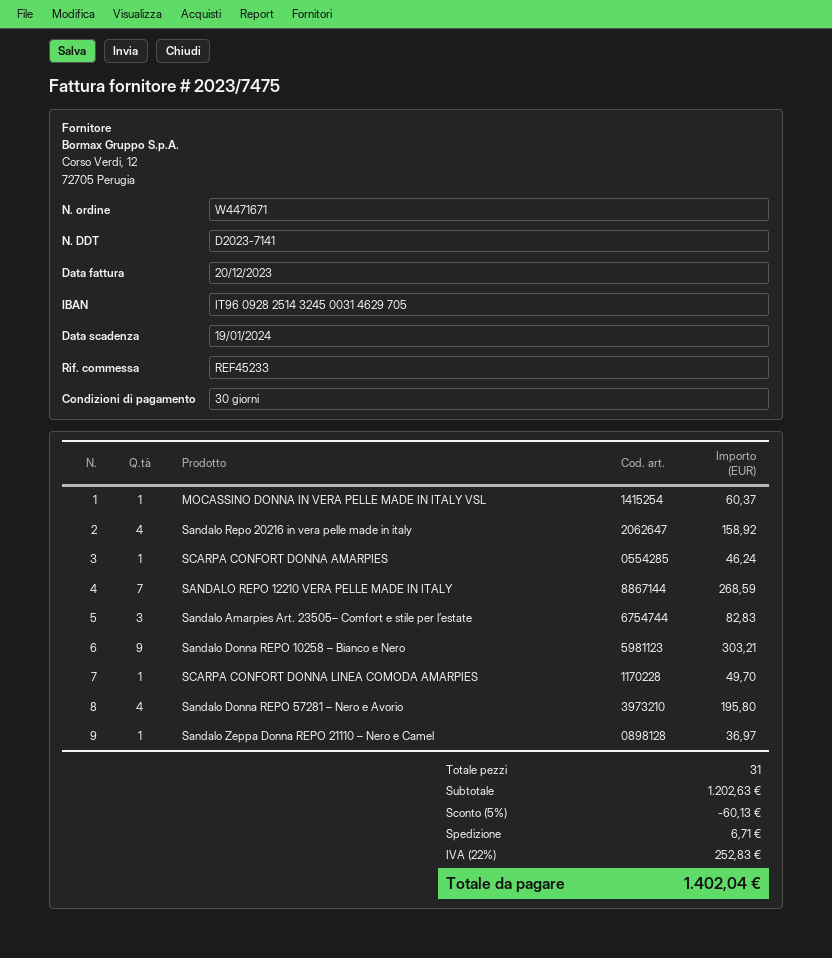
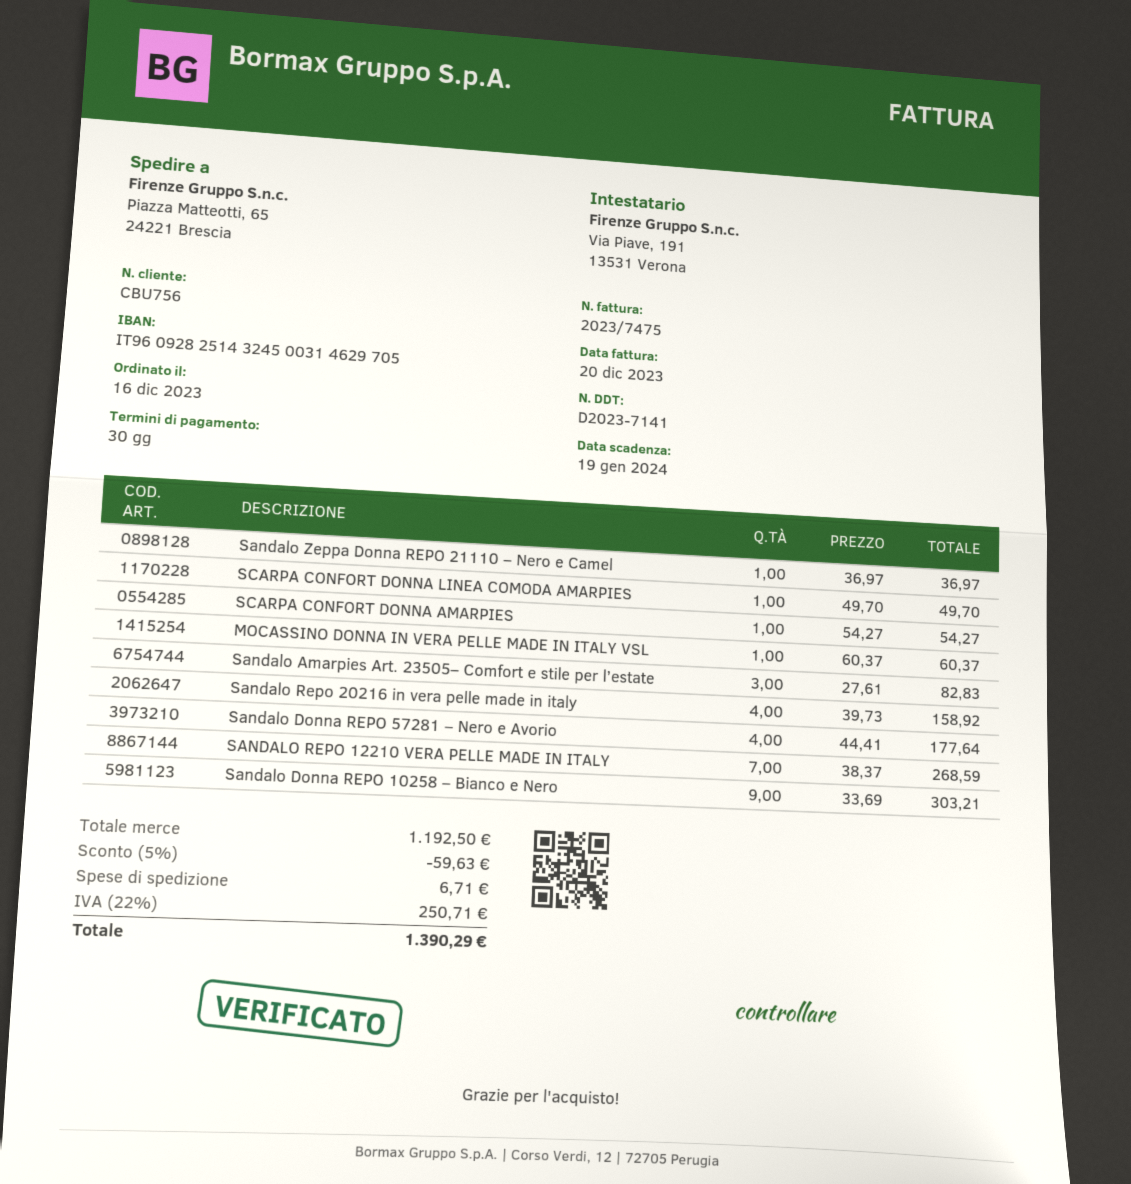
SCARPA CONFORT DONNA AMARPIES: 1 for 46.24 -> 1 for 54.27
Sandalo Donna REPO 57281 – Nero e Avorio: 4 for 195.80 -> 4 for 177.64
subtotal: 1202.63 -> 1192.50
discount: 5% = 60.13 -> 5% = 59.63
tax: 22% = 252.83 -> 22% = 250.71
total: 1402.04 -> 1390.29

